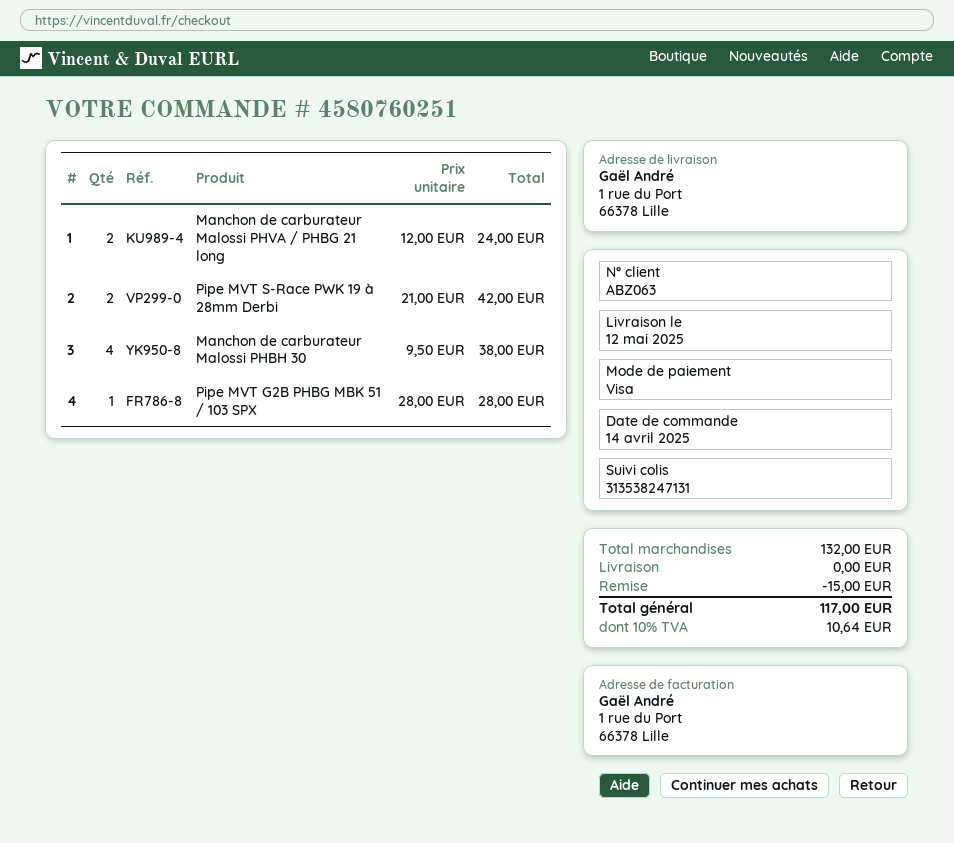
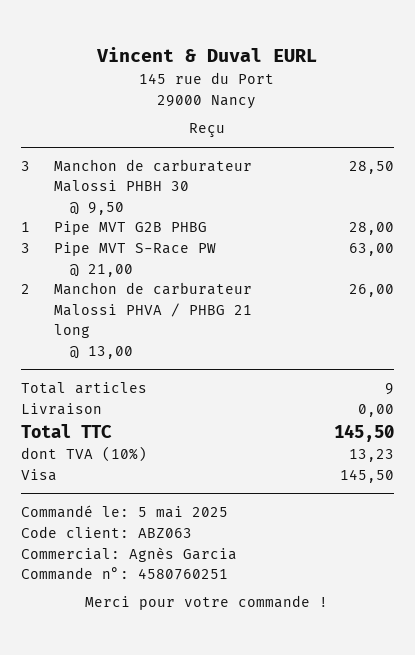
order date: 2025-04-14 -> 2025-05-05
Manchon de carburateur Malossi PHVA / PHBG 21 long: 2 x 12.00 = 24.00 -> 2 x 13.00 = 26.00
Pipe MVT S-Race PWK 19 à 28mm Derbi: 2 x 21.00 = 42.00 -> 3 x 21.00 = 63.00
Manchon de carburateur Malossi PHBH 30: 4 x 9.50 = 38.00 -> 3 x 9.50 = 28.50
discount: 15.00 -> none
tax: 10% = 10.64 -> 10% = 13.23
total: 117.00 -> 145.50

